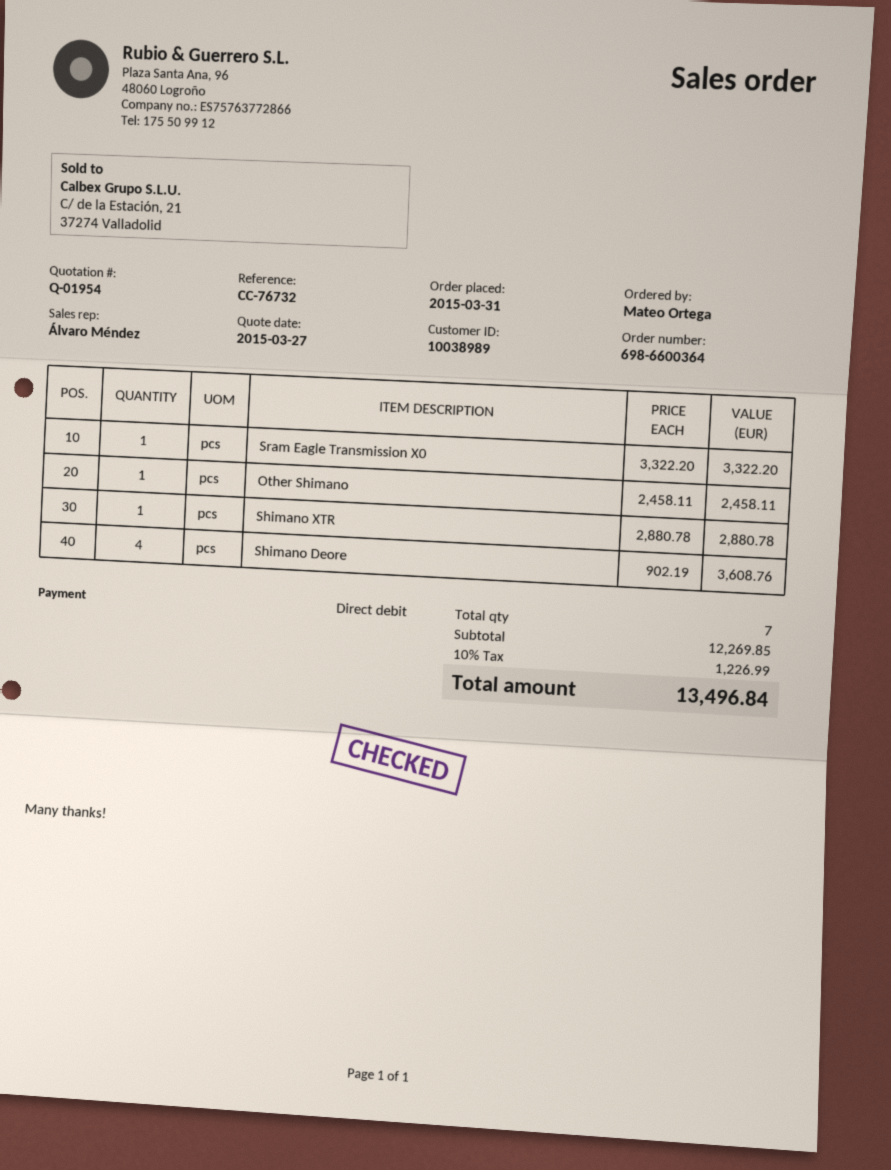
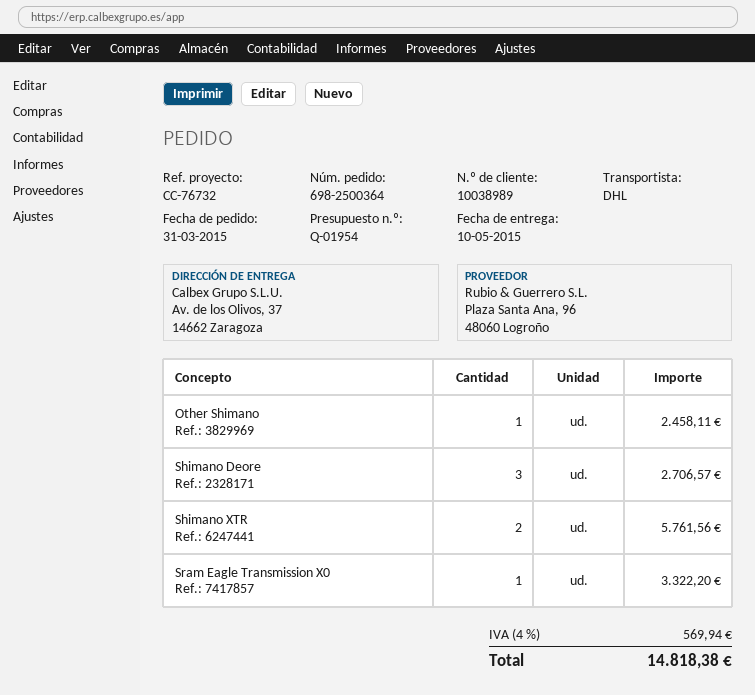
order number: 698-6600364 -> 698-2500364
Shimano XTR: 1 for 2880.78 -> 2 for 5761.56
Shimano Deore: 4 for 3608.76 -> 3 for 2706.57
tax: 10% = 1226.99 -> 4% = 569.94
total: 13496.84 -> 14818.38

